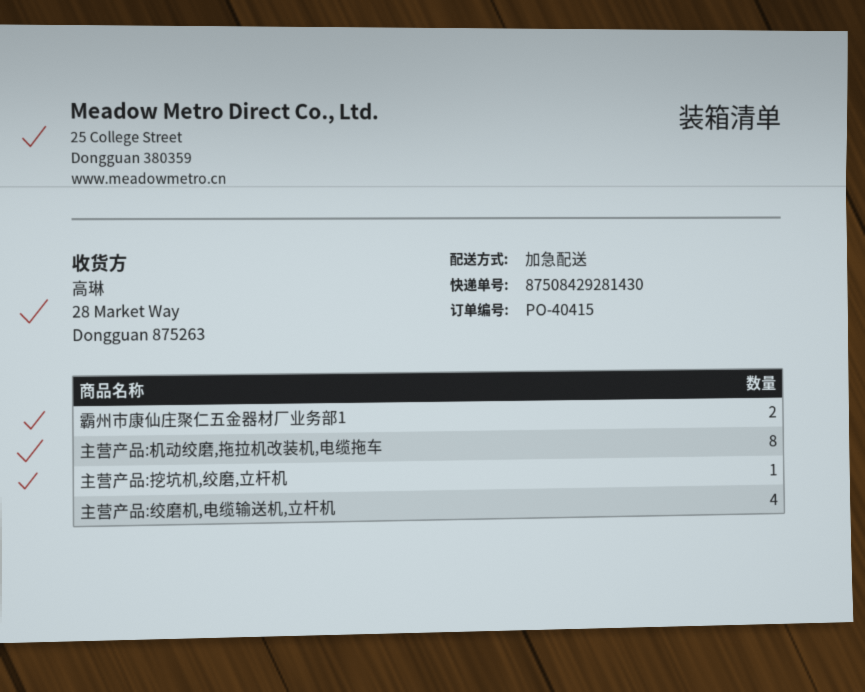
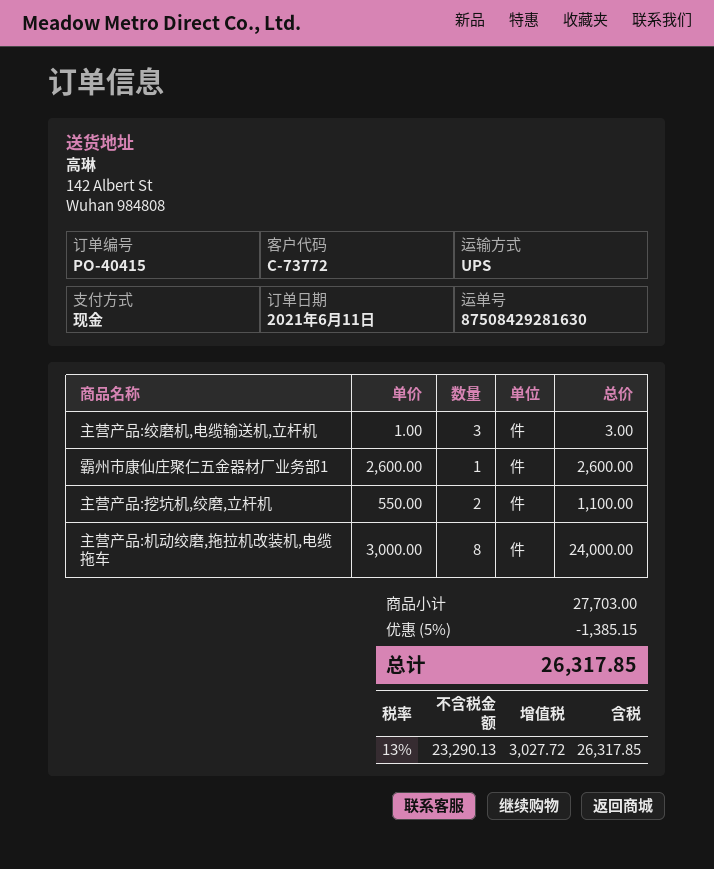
shipping method: express -> UPS
tracking number: 87508429281430 -> 87508429281630
ship to: 28 Market Way, Dongguan 875263 -> 142 Albert St, Wuhan 984808
霸州市康仙庄聚仁五金器材厂业务部1: 2 -> 1
主营产品:挖坑机,绞磨,立杆机: 1 -> 2
主营产品:绞磨机,电缆输送机,立杆机: 4 -> 3

